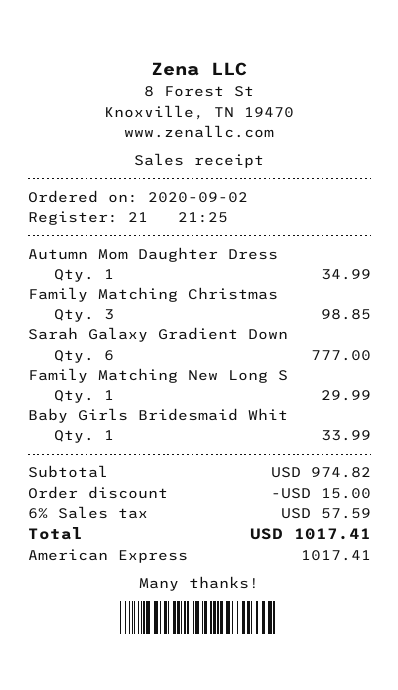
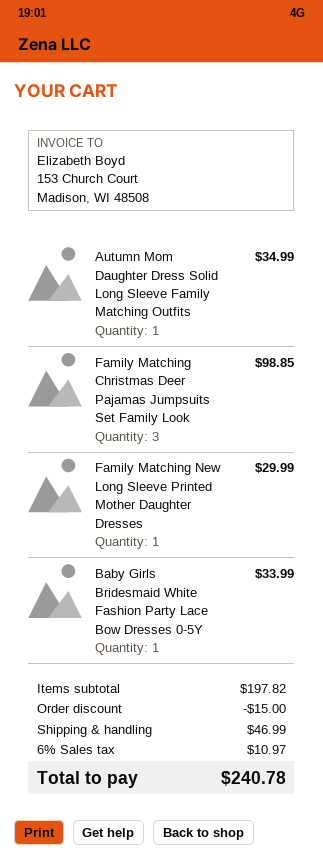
Sarah Galaxy Gradient Down: 6 for 777.00 -> none
subtotal: 974.82 -> 197.82
shipping: none -> 46.99
tax: 6% = 57.59 -> 6% = 10.97
total: 1017.41 -> 240.78

